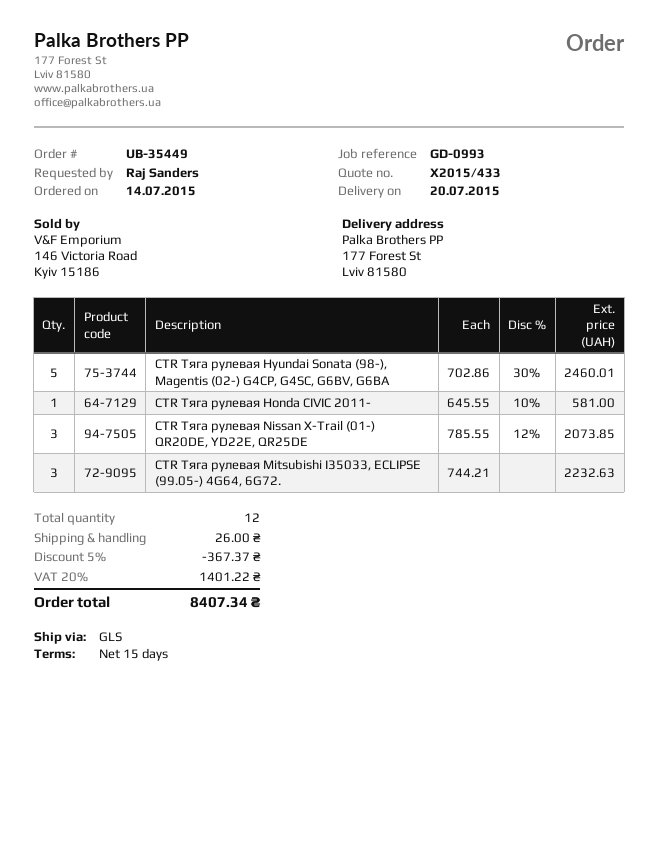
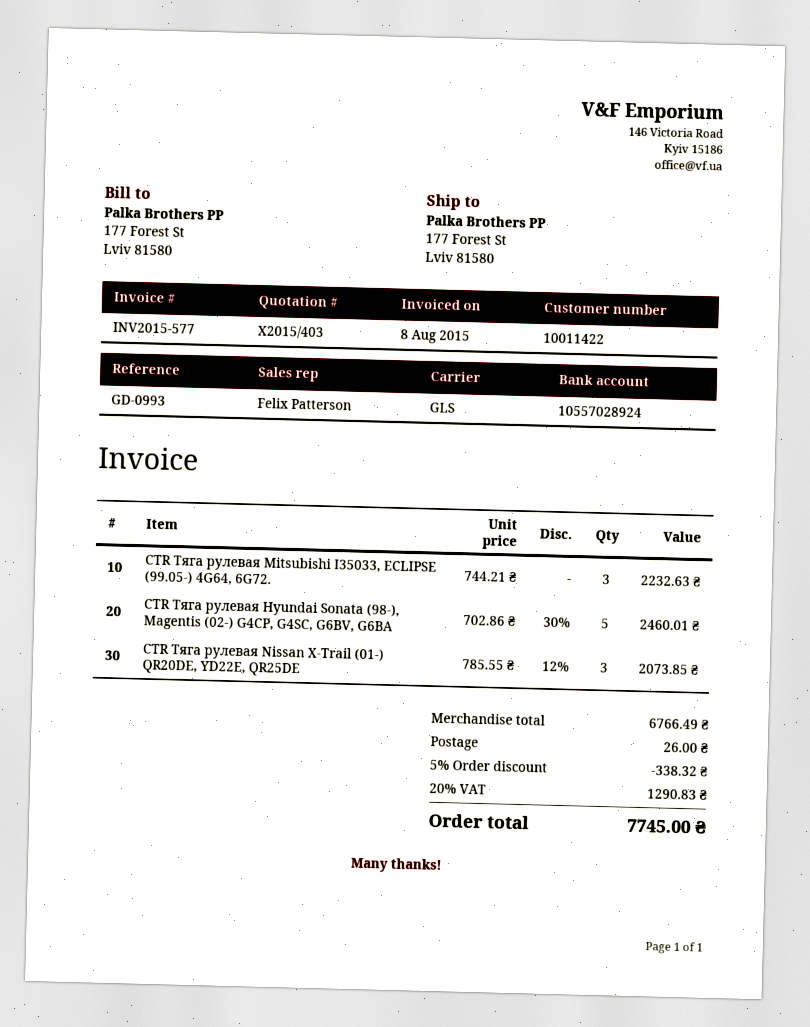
quote number: X2015/433 -> X2015/403
CTR Тяга рулевая Honda CIVIC 2011-: 1 x 645.55 - 10% = 581.00 -> none
discount: 5% = 367.37 -> 5% = 338.32
tax: 20% = 1401.22 -> 20% = 1290.83
total: 8407.34 -> 7745.00

